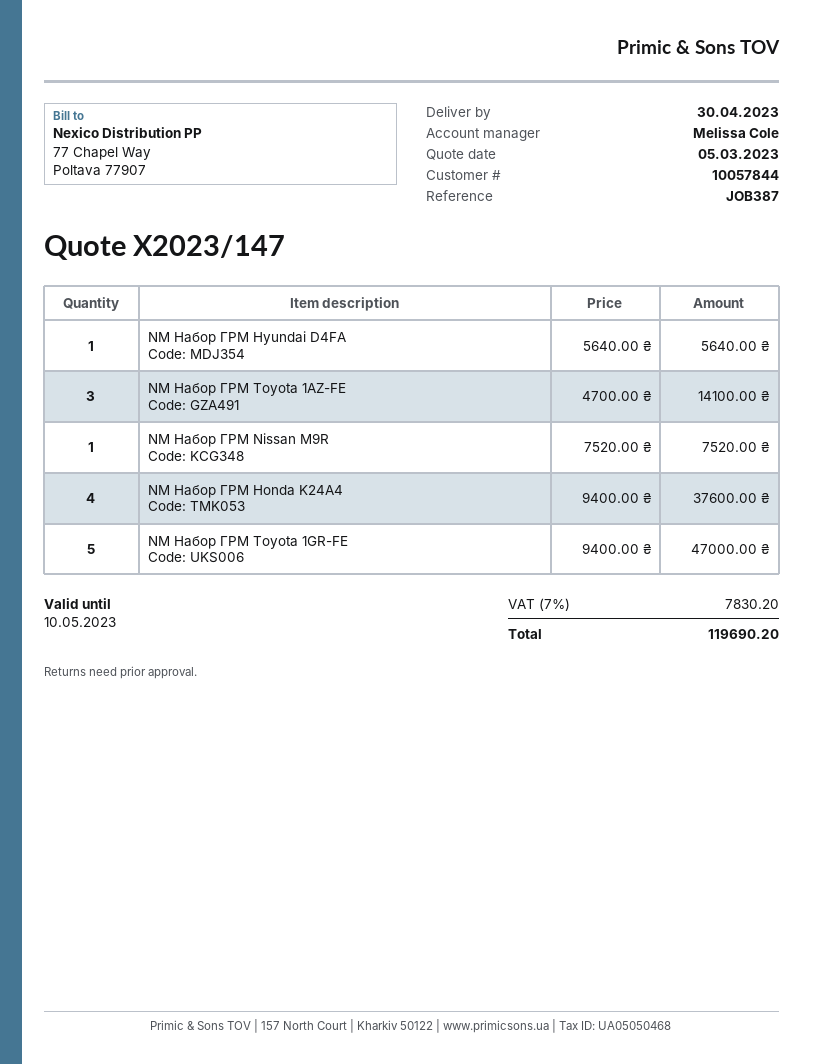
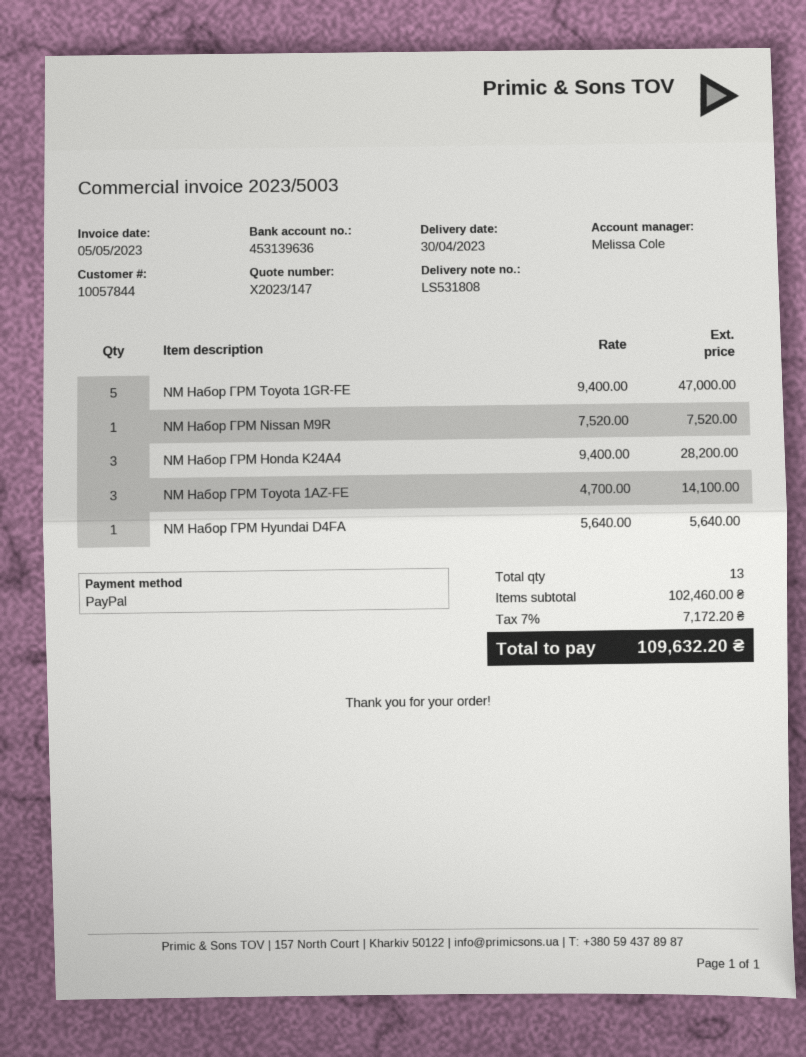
NM Набор ГРМ Honda K24A4: 4 x 9400.00 = 37600.00 -> 3 x 9400.00 = 28200.00
tax: 7% = 7830.20 -> 7% = 7172.20
total: 119690.20 -> 109632.20

